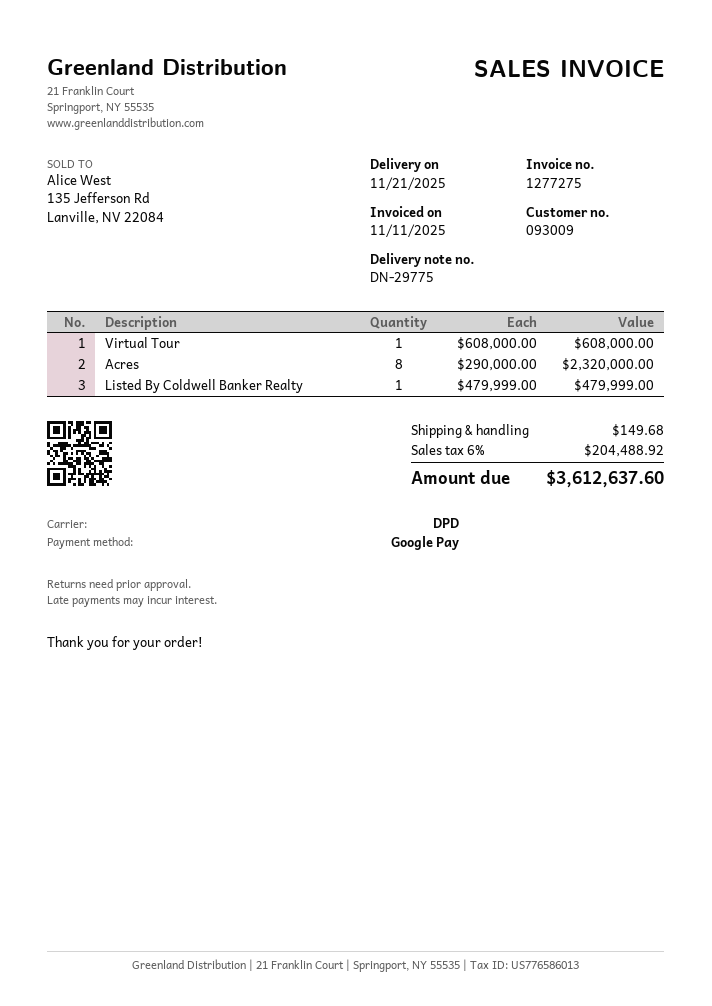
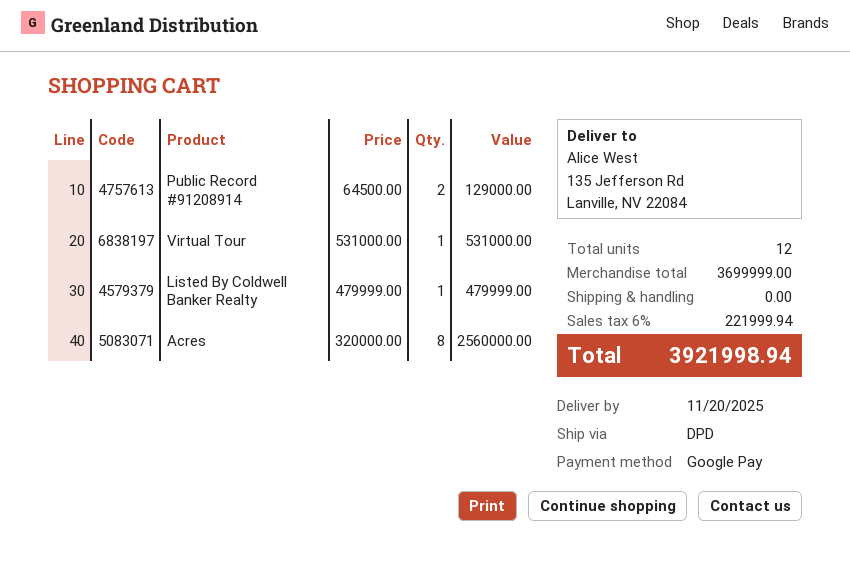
delivery date: 2025-11-21 -> 2025-11-20
Virtual Tour: 1 x 608000.00 = 608000.00 -> 1 x 531000.00 = 531000.00
Acres: 8 x 290000.00 = 2320000.00 -> 8 x 320000.00 = 2560000.00
Public Record #91208914: none -> 2 x 64500.00 = 129000.00
shipping: 149.68 -> 0.00
tax: 6% = 204488.92 -> 6% = 221999.94
total: 3612637.60 -> 3921998.94

